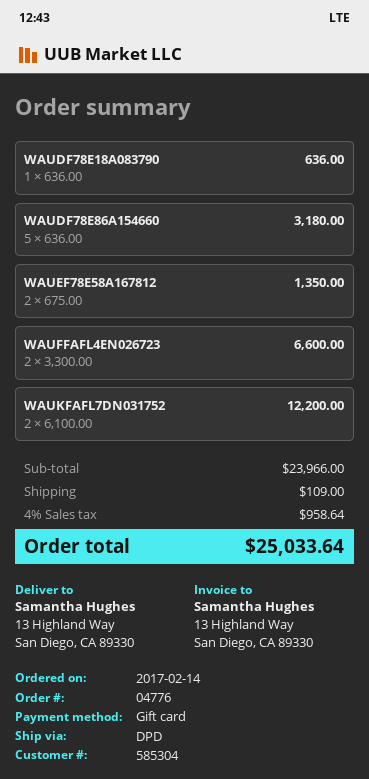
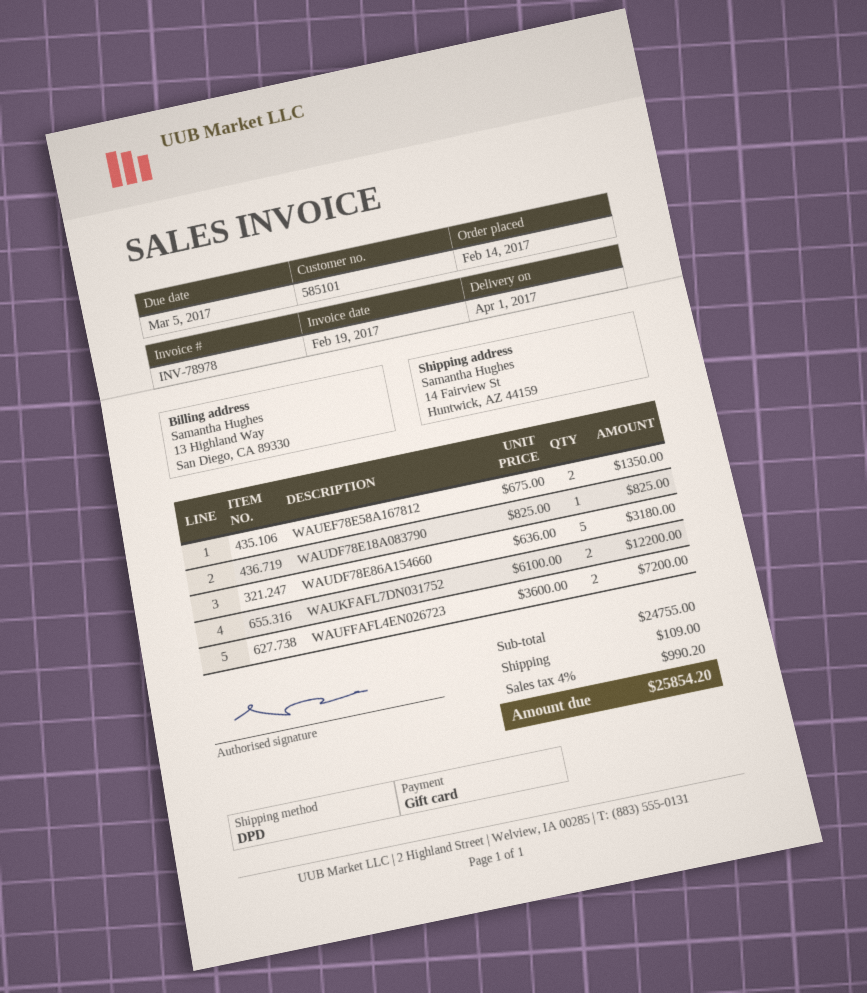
customer number: 585304 -> 585101
ship to: 13 Highland Way, San Diego, CA 89330 -> 14 Fairview St, Huntwick, AZ 44159
WAUDF78E18A083790: 1 x 636.00 = 636.00 -> 1 x 825.00 = 825.00
WAUFFAFL4EN026723: 2 x 3300.00 = 6600.00 -> 2 x 3600.00 = 7200.00
subtotal: 23966.00 -> 24755.00
tax: 4% = 958.64 -> 4% = 990.20
total: 25033.64 -> 25854.20

